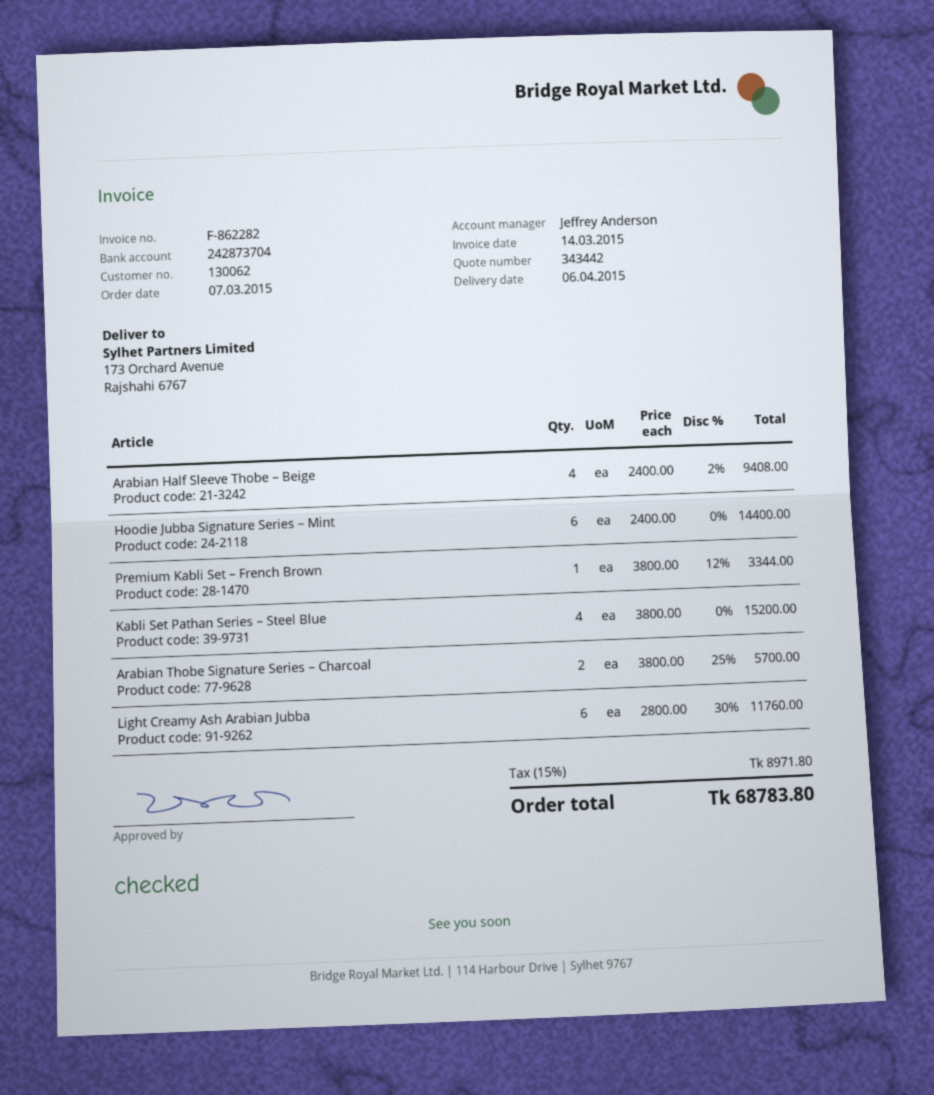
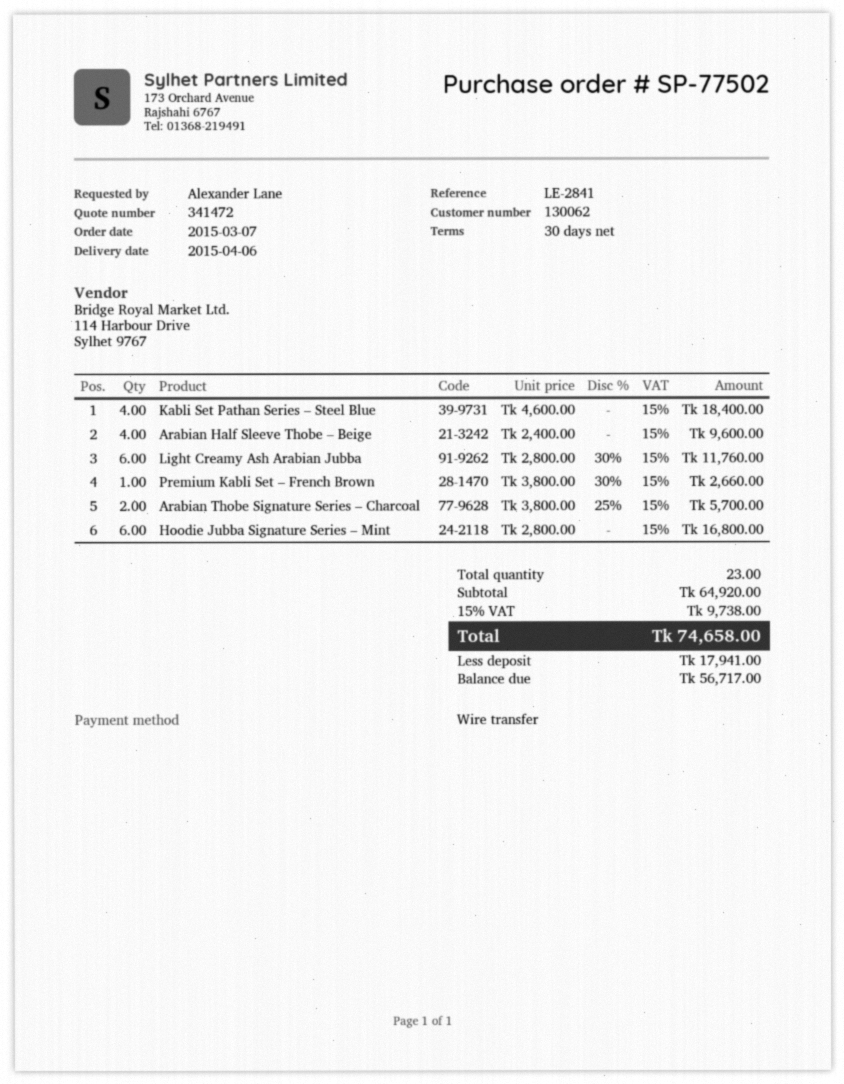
quote number: 343442 -> 341472
Arabian Half Sleeve Thobe – Beige: 4 x 2400.00 - 2% = 9408.00 -> 4 x 2400.00 = 9600.00
Hoodie Jubba Signature Series – Mint: 6 x 2400.00 = 14400.00 -> 6 x 2800.00 = 16800.00
Premium Kabli Set – French Brown: 1 x 3800.00 - 12% = 3344.00 -> 1 x 3800.00 - 30% = 2660.00
Kabli Set Pathan Series – Steel Blue: 4 x 3800.00 = 15200.00 -> 4 x 4600.00 = 18400.00
tax: 15% = 8971.80 -> 15% = 9738.00
total: 68783.80 -> 74658.00

